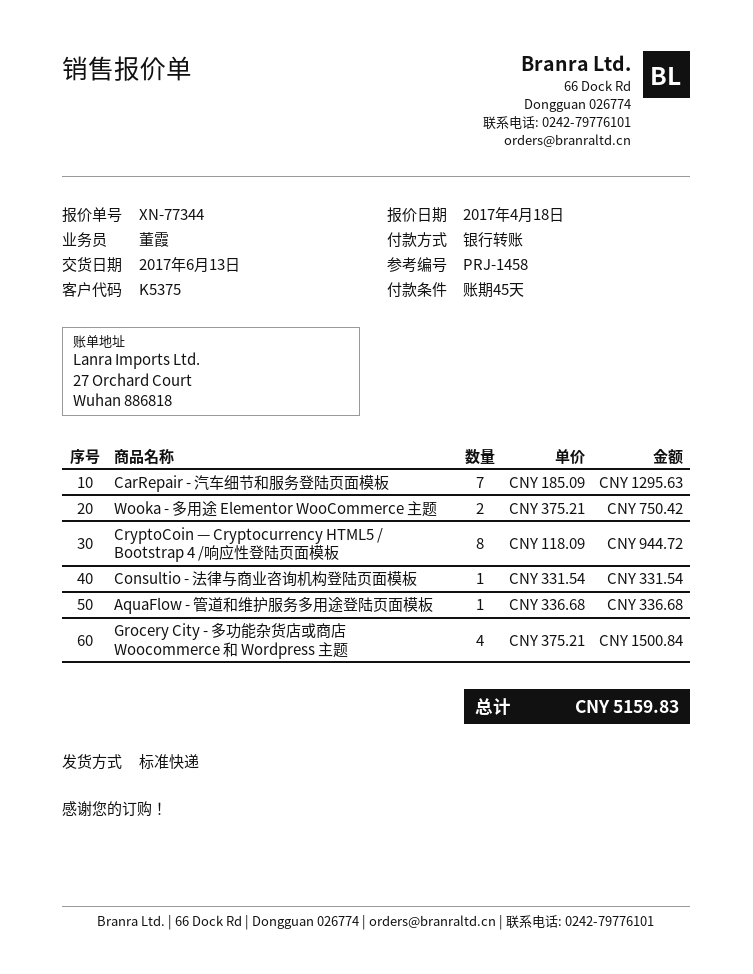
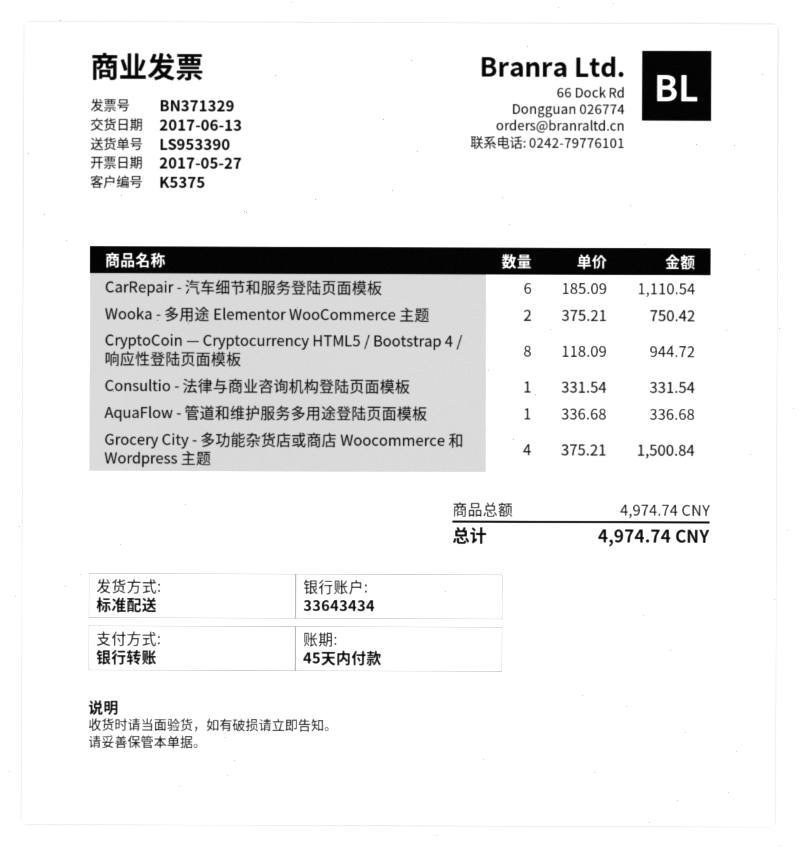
CarRepair - 汽车细节和服务登陆页面模板: 7 x 185.09 = 1295.63 -> 6 x 185.09 = 1110.54
total: 5159.83 -> 4974.74

